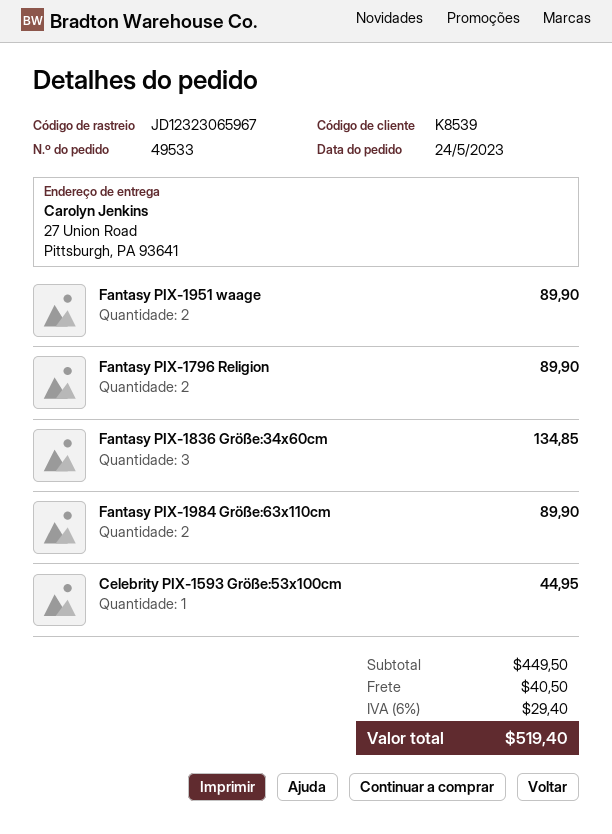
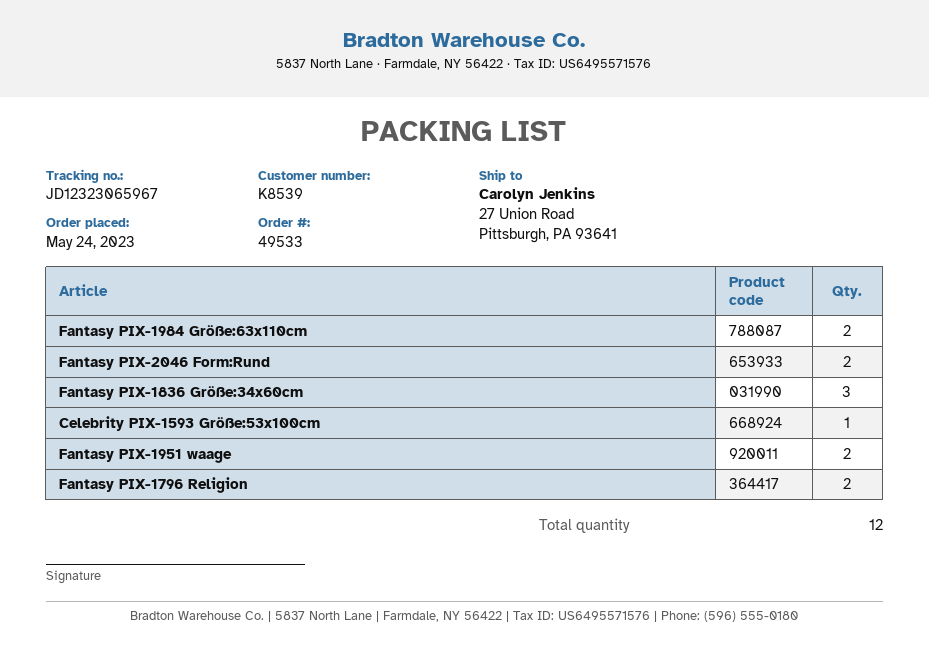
Fantasy PIX-2046 Form:Rund: none -> 2

